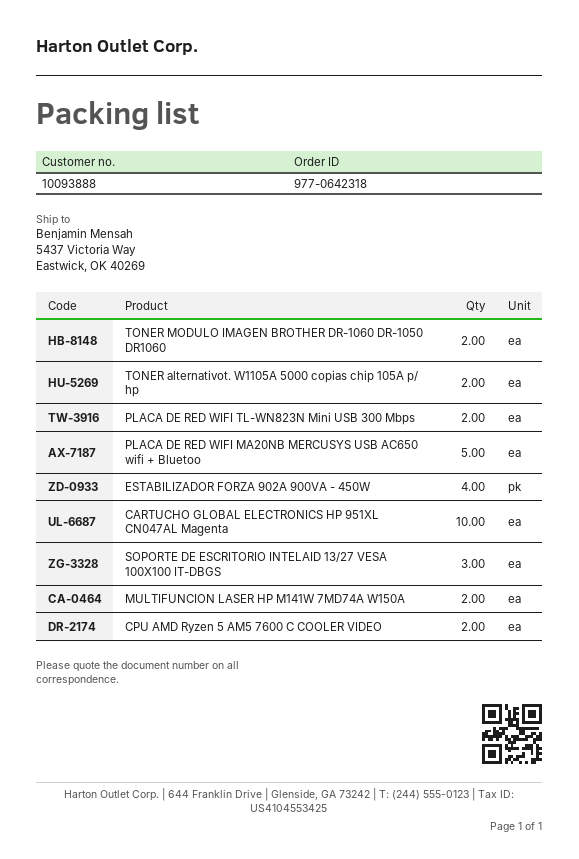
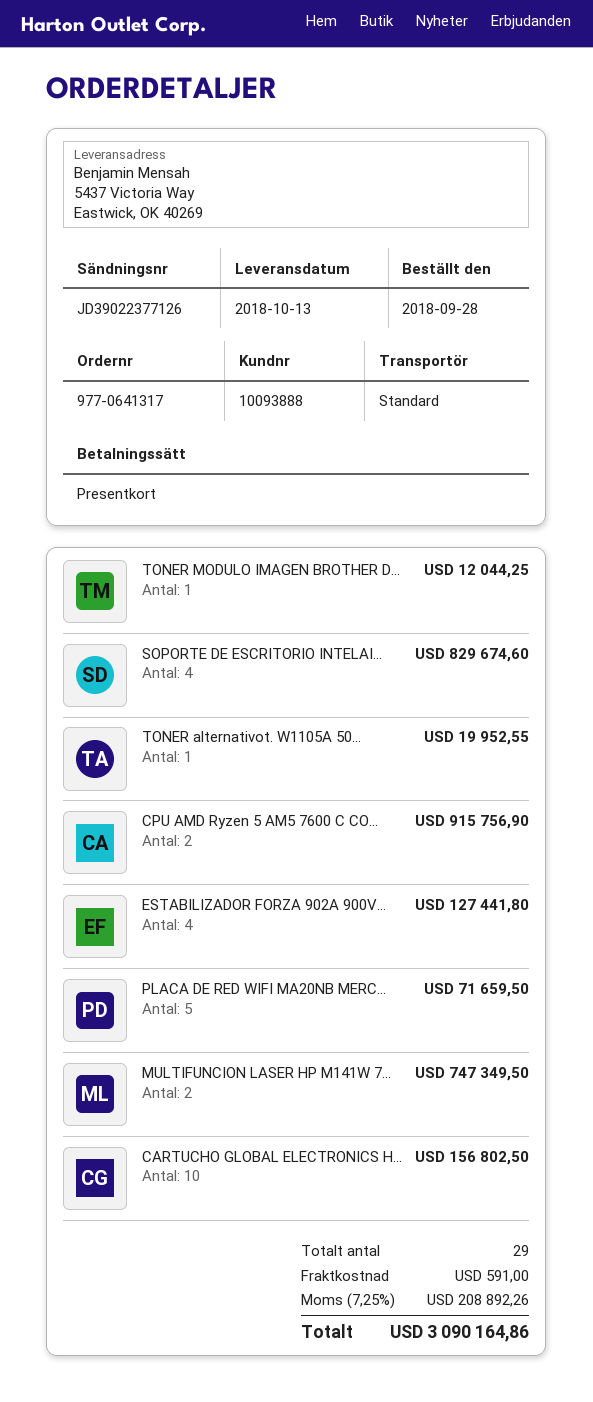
order number: 977-0642318 -> 977-0641317
TONER MODULO IMAGEN BROTHER DR-1060 DR-1050 DR1060: 2 -> 1
TONER alternativot. W1105A 5000 copias chip 105A p/ hp: 2 -> 1
PLACA DE RED WIFI TL-WN823N Mini USB 300 Mbps: 2 -> none
SOPORTE DE ESCRITORIO INTELAID 13/27 VESA 100X100 IT-DBGS: 3 -> 4

